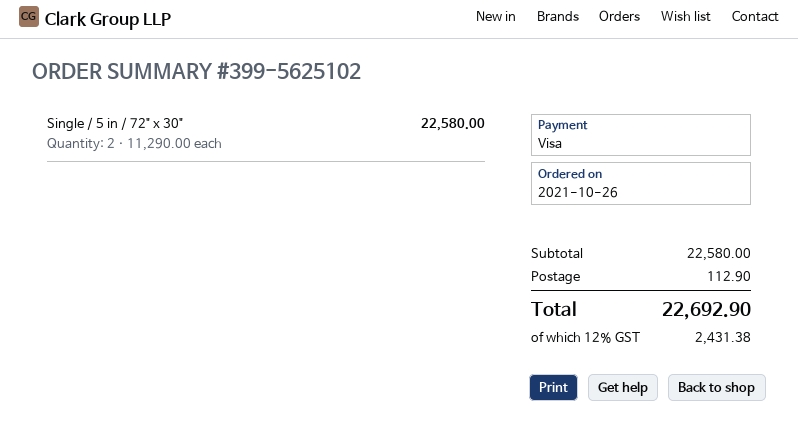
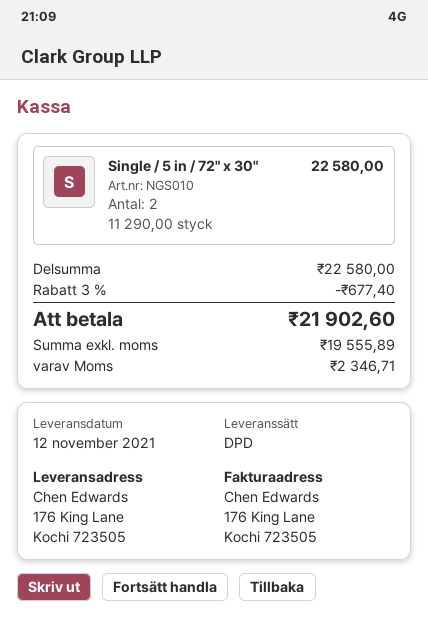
discount: none -> 3% = 677.40
shipping: 112.90 -> none
tax: 2431.38 -> 2346.71
total: 22692.90 -> 21902.60

